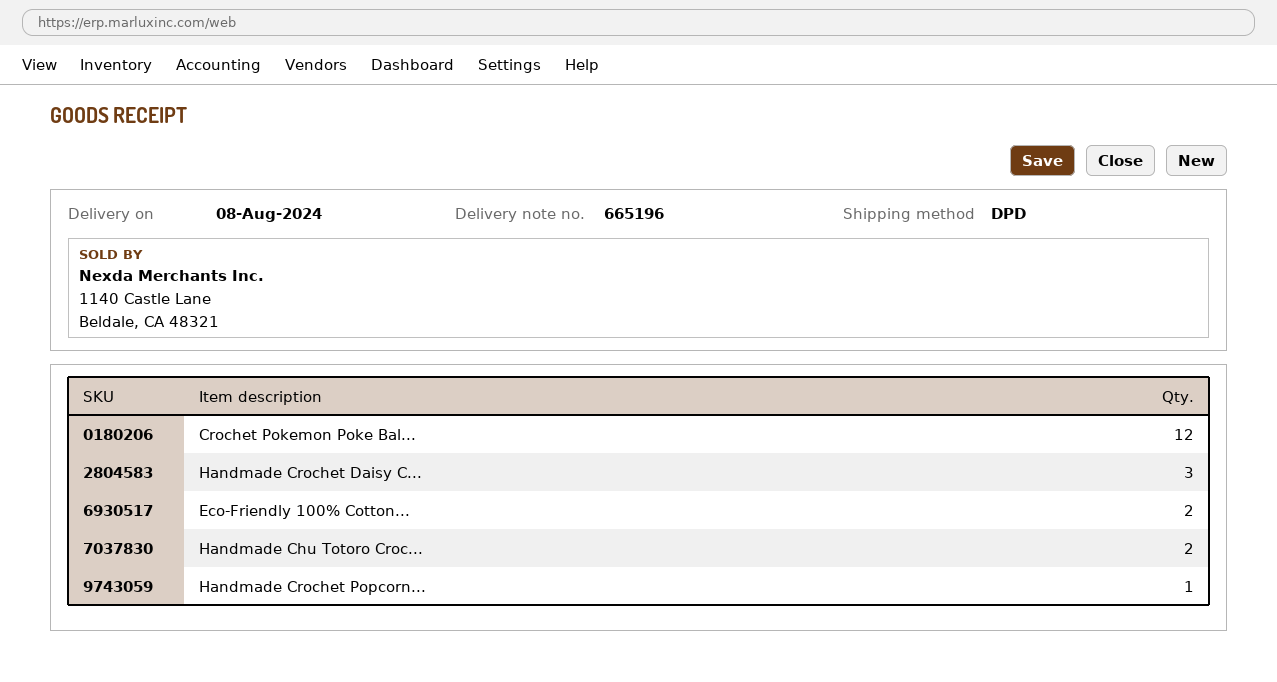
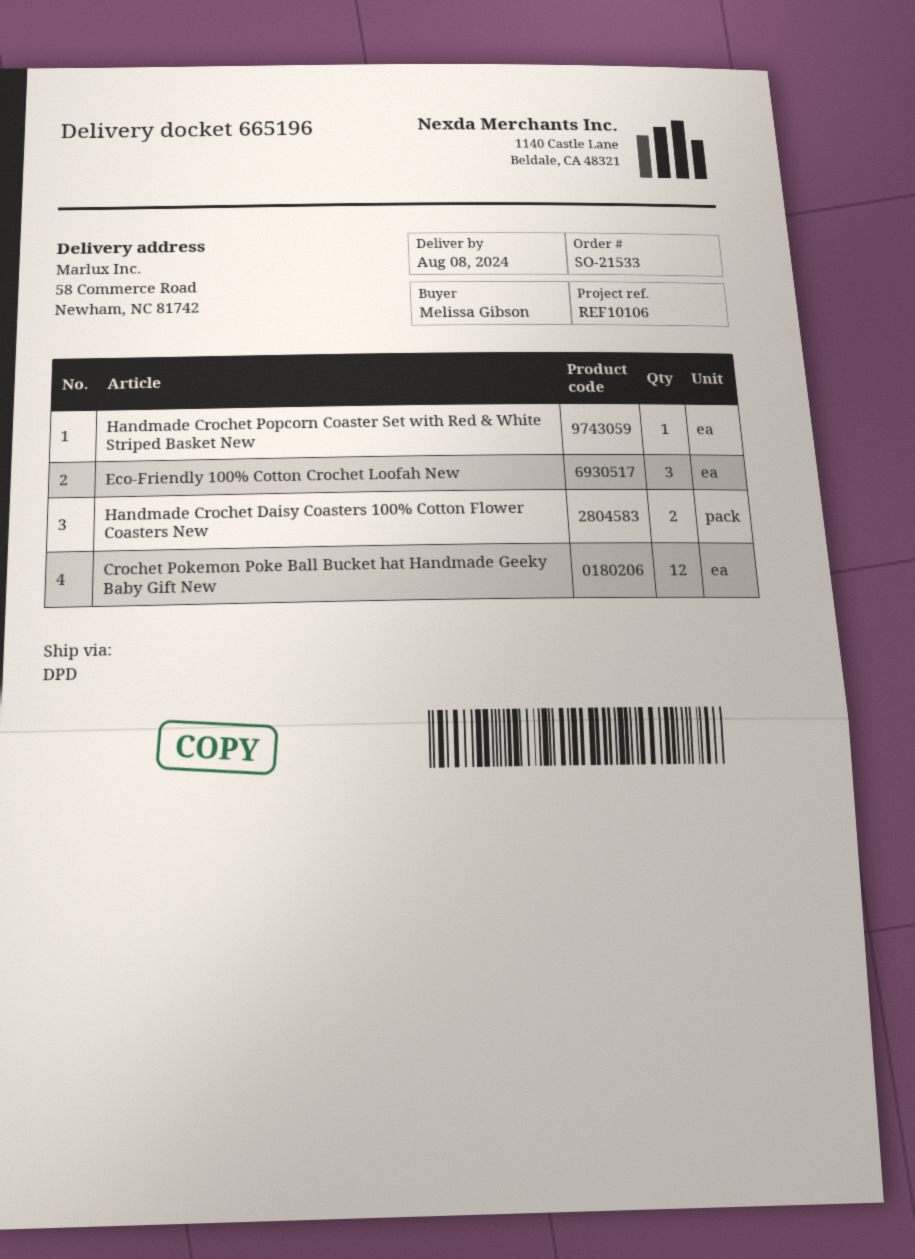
Handmade Crochet Daisy C...: 3 -> 2
Eco-Friendly 100% Cotton...: 2 -> 3
Handmade Chu Totoro Croc...: 2 -> none

